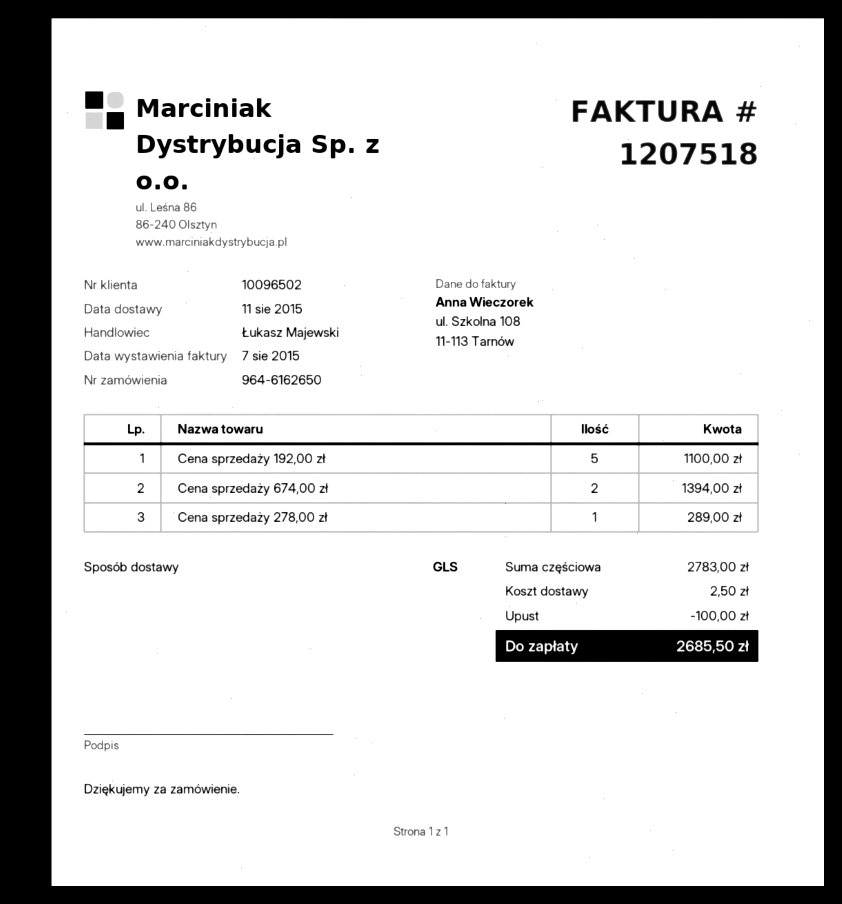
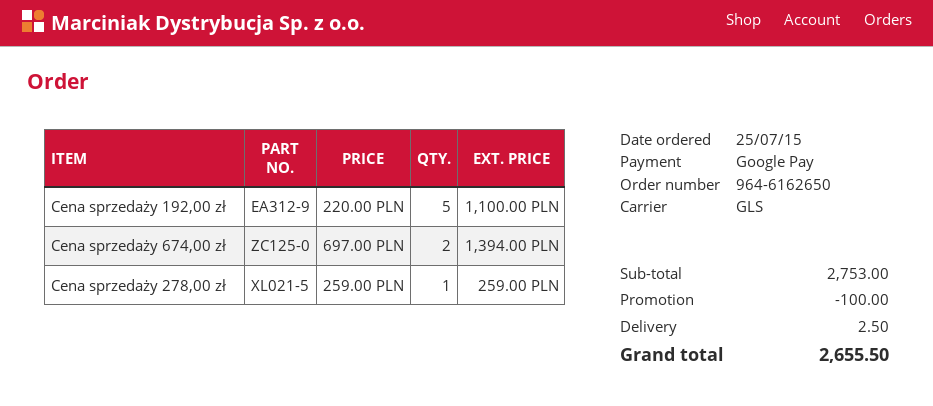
Cena sprzedaży 278,00 zł: 1 for 289.00 -> 1 for 259.00
subtotal: 2783.00 -> 2753.00
total: 2685.50 -> 2655.50

